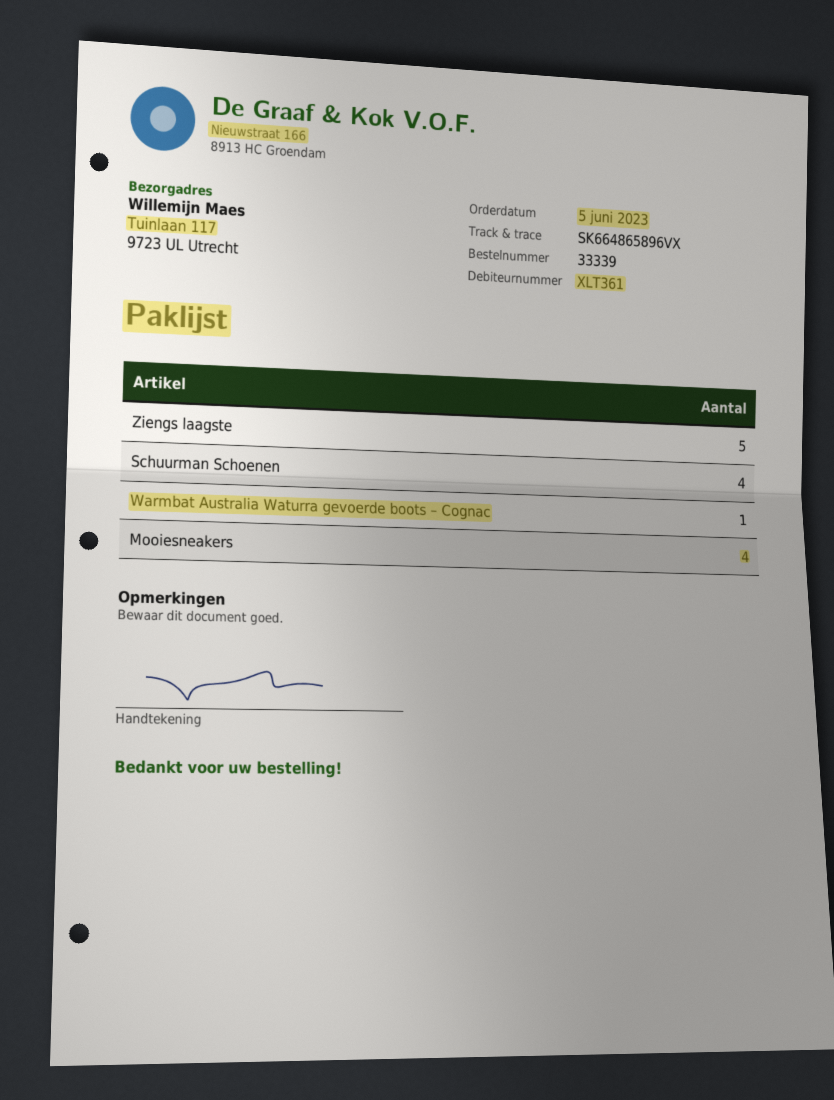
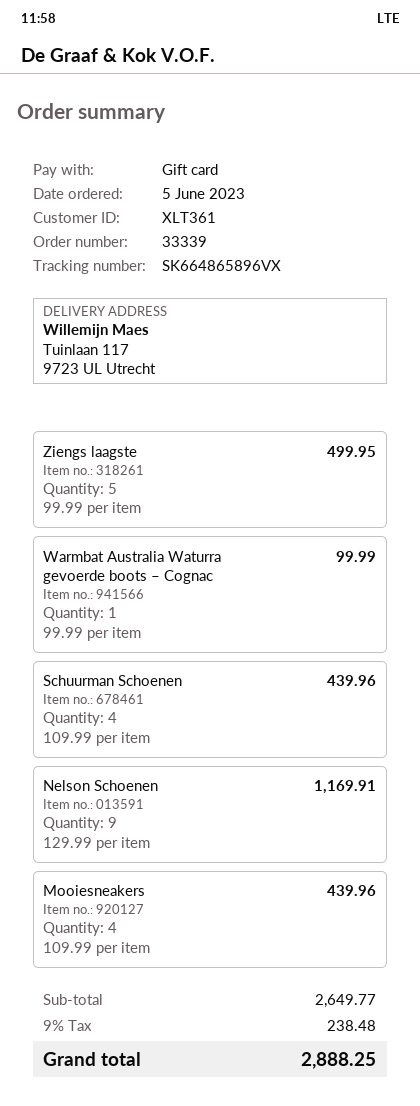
Nelson Schoenen: none -> 9

